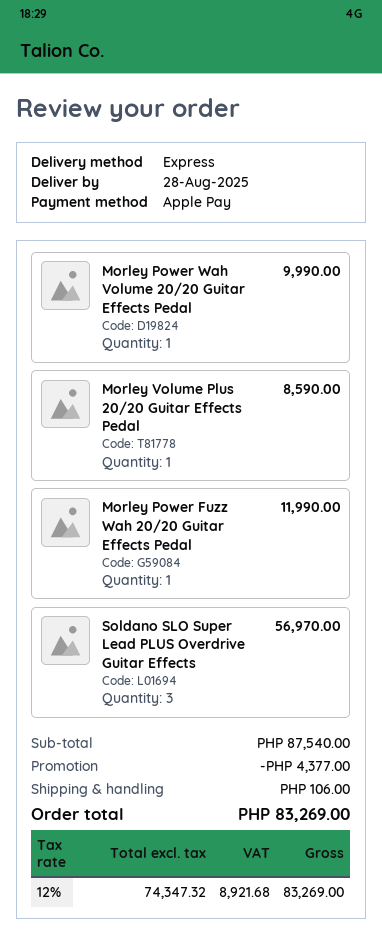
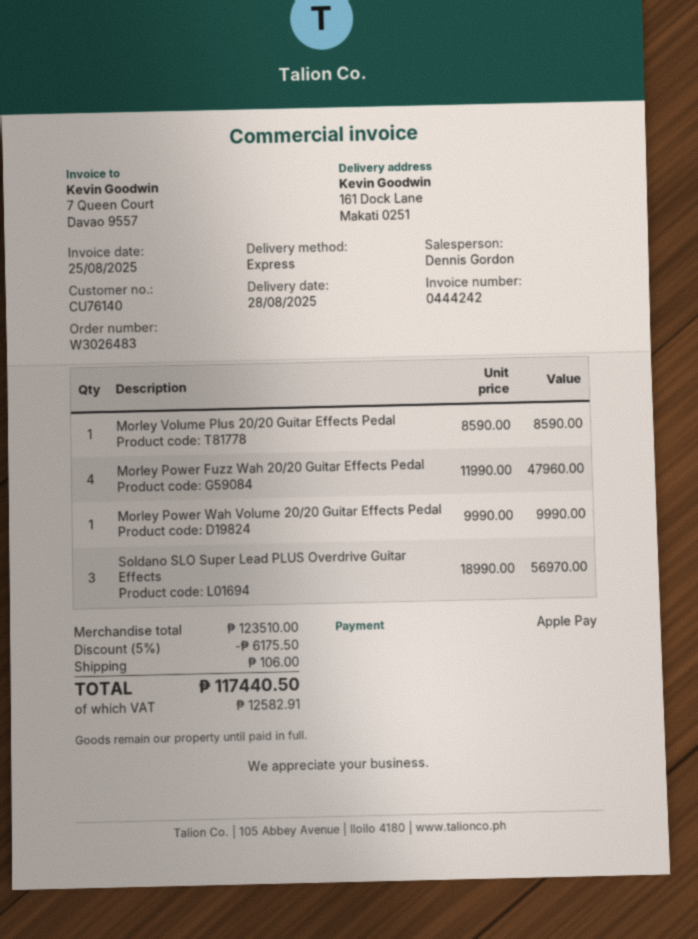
Morley Power Fuzz Wah 20/20 Guitar Effects Pedal: 1 for 11990.00 -> 4 for 47960.00
subtotal: 87540.00 -> 123510.00
discount: 4377.00 -> 6175.50
tax: 8921.68 -> 12582.91
total: 83269.00 -> 117440.50

